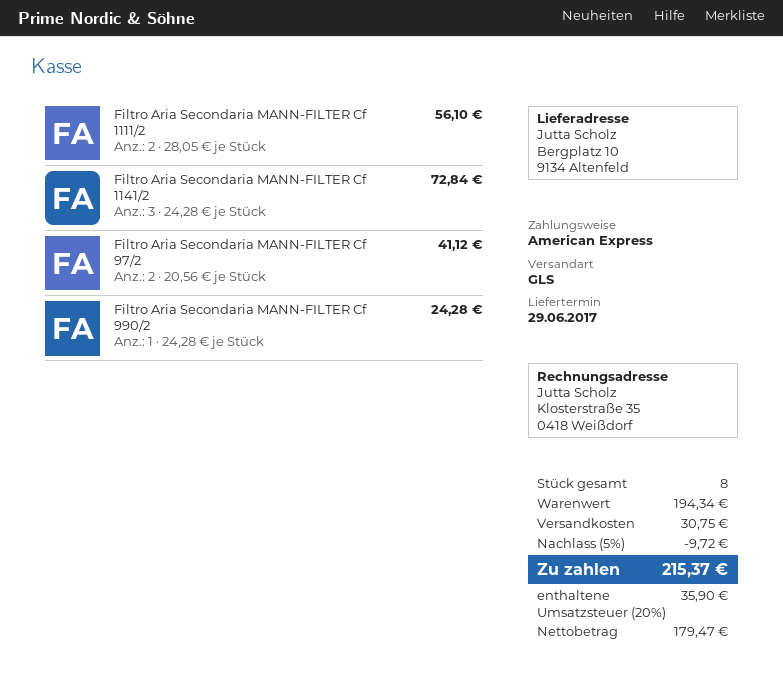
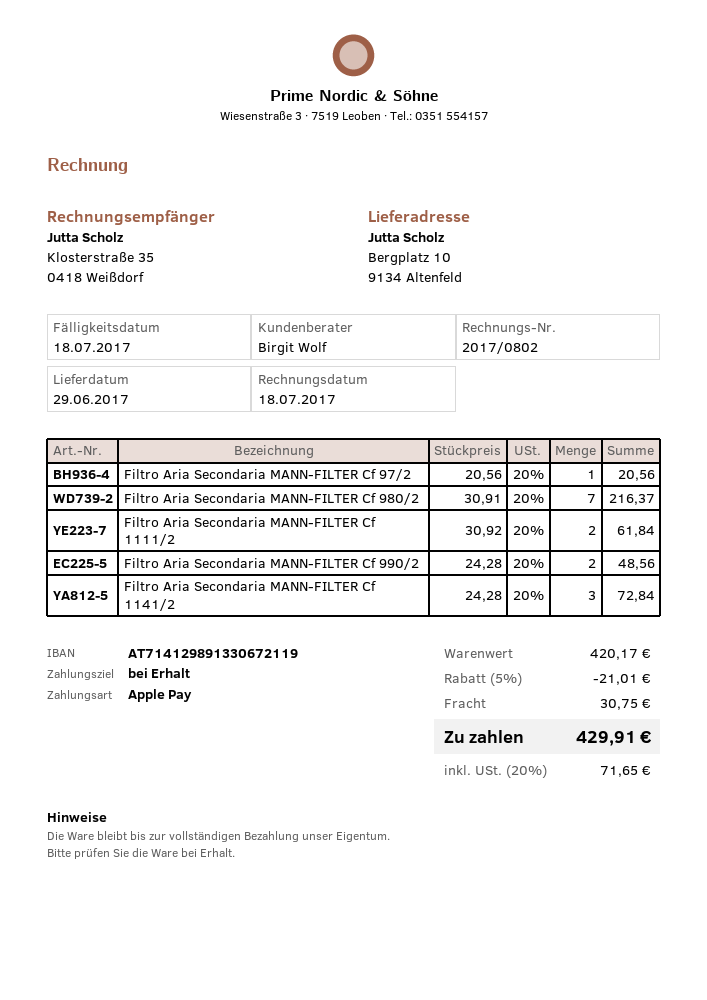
payment method: American Express -> Apple Pay
Filtro Aria Secondaria MANN-FILTER Cf 1111/2: 2 x 28.05 = 56.10 -> 2 x 30.92 = 61.84
Filtro Aria Secondaria MANN-FILTER Cf 97/2: 2 x 20.56 = 41.12 -> 1 x 20.56 = 20.56
Filtro Aria Secondaria MANN-FILTER Cf 990/2: 1 x 24.28 = 24.28 -> 2 x 24.28 = 48.56
Filtro Aria Secondaria MANN-FILTER Cf 980/2: none -> 7 x 30.91 = 216.37
subtotal: 194.34 -> 420.17
discount: 5% = 9.72 -> 5% = 21.01
tax: 20% = 35.90 -> 20% = 71.65
total: 215.37 -> 429.91

